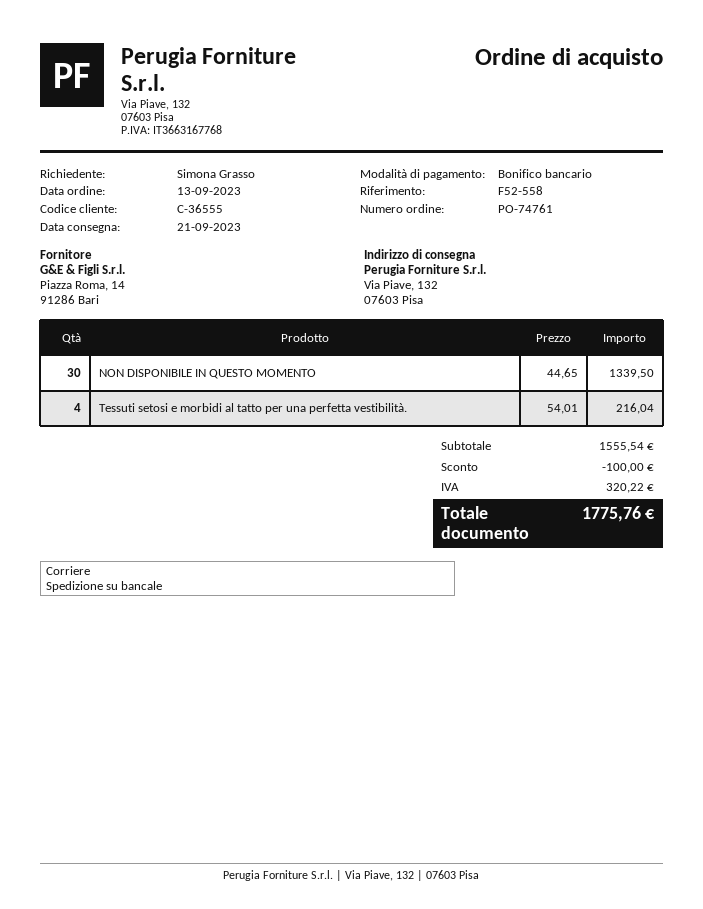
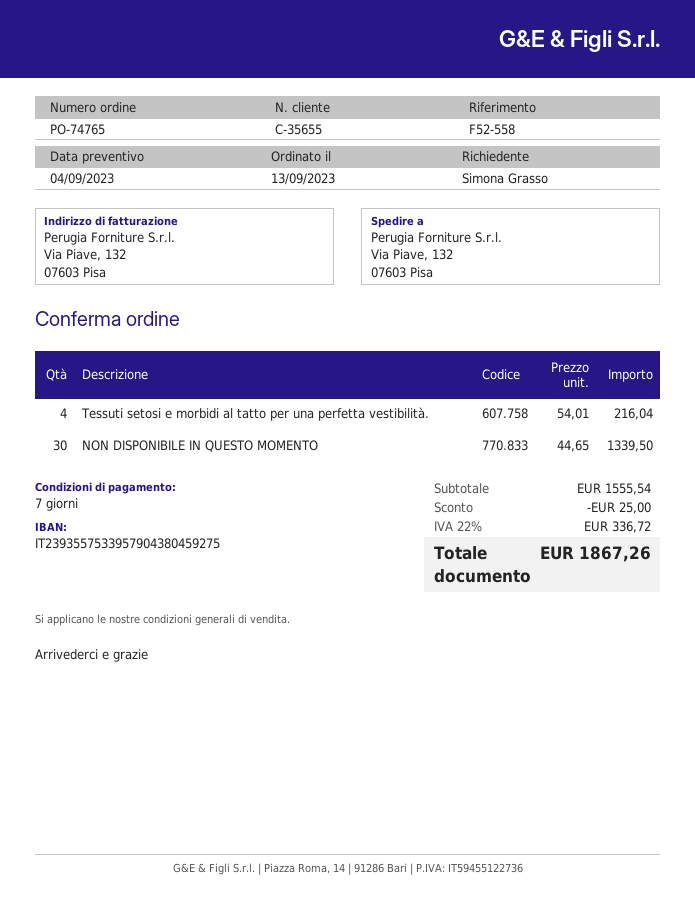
order number: PO-74761 -> PO-74765
customer number: C-36555 -> C-35655
discount: 100.00 -> 25.00
tax: 320.22 -> 336.72
total: 1775.76 -> 1867.26

